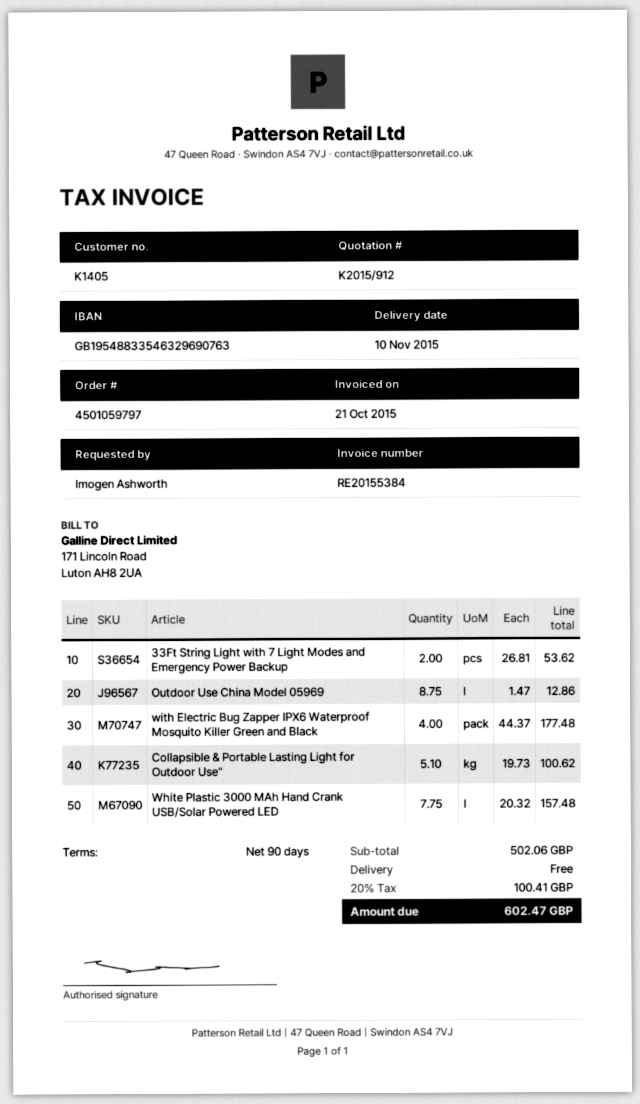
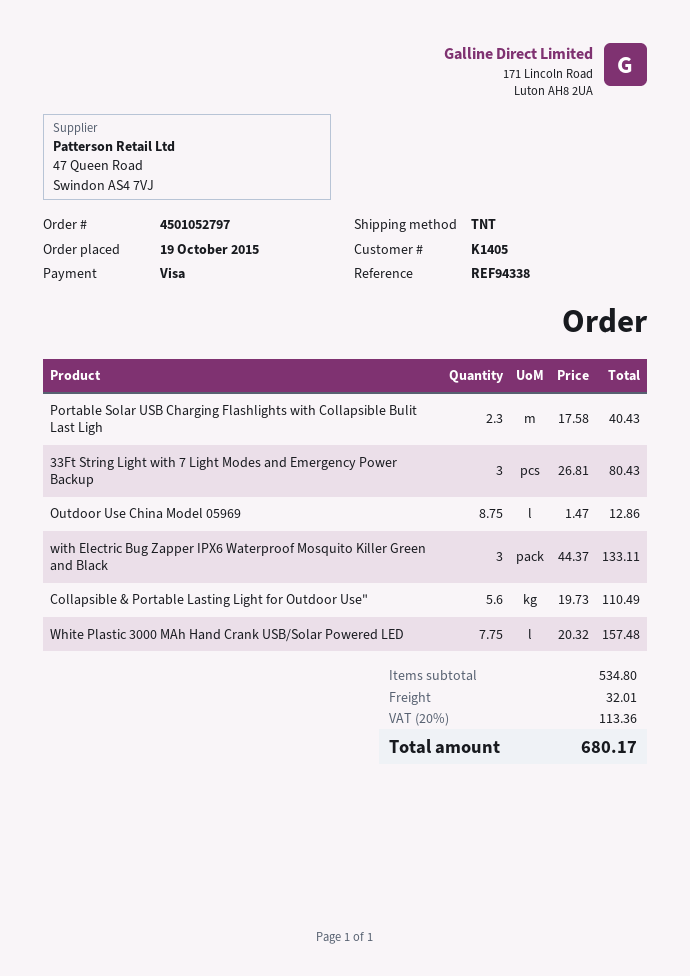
order number: 4501059797 -> 4501052797
33Ft String Light with 7 Light Modes and Emergency Power Backup: 2 x 26.81 = 53.62 -> 3 x 26.81 = 80.43
with Electric Bug Zapper IPX6 Waterproof Mosquito Killer Green and Black: 4 x 44.37 = 177.48 -> 3 x 44.37 = 133.11
Collapsible & Portable Lasting Light for Outdoor Use": 5.1 x 19.73 = 100.62 -> 5.6 x 19.73 = 110.49
Portable Solar USB Charging Flashlights with Collapsible Bulit Last Ligh: none -> 2.3 x 17.58 = 40.43
subtotal: 502.06 -> 534.80
shipping: 0.00 -> 32.01
tax: 20% = 100.41 -> 20% = 113.36
total: 602.47 -> 680.17

